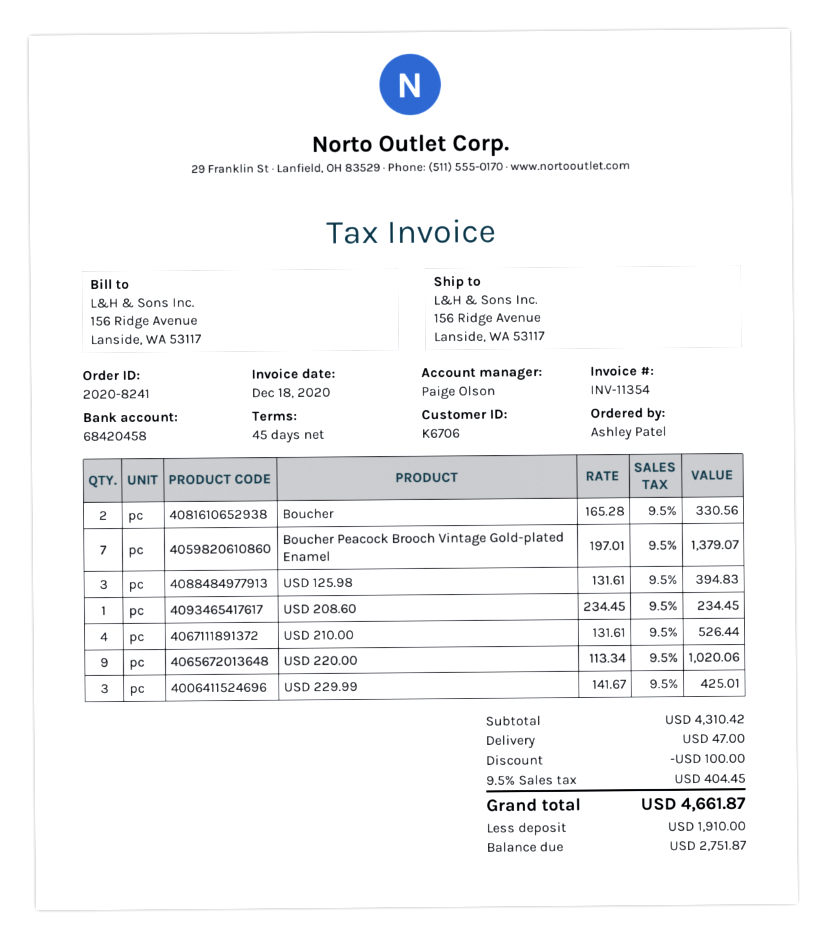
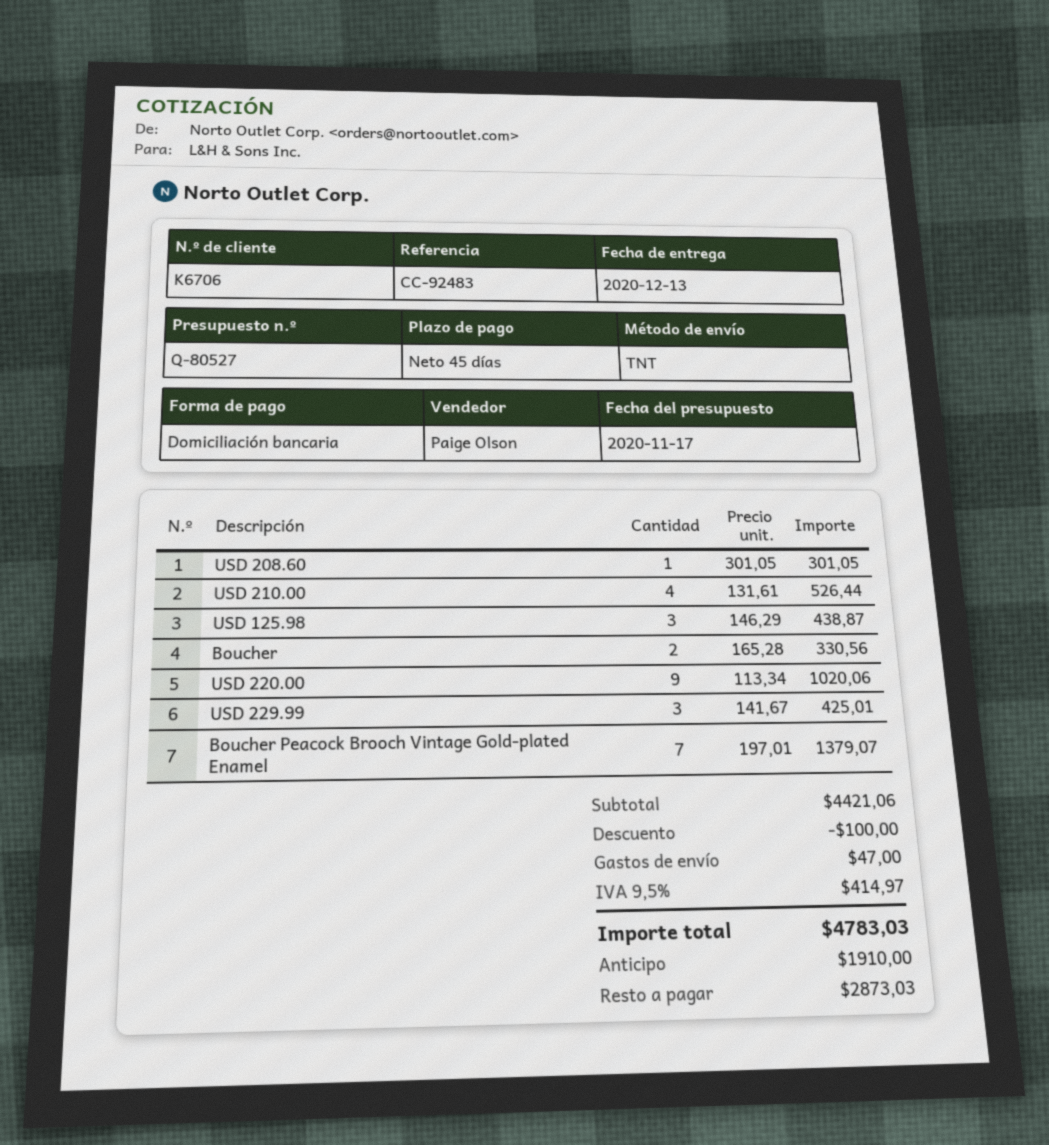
USD 125.98: 3 x 131.61 = 394.83 -> 3 x 146.29 = 438.87
USD 208.60: 1 x 234.45 = 234.45 -> 1 x 301.05 = 301.05
subtotal: 4310.42 -> 4421.06
tax: 9.5% = 404.45 -> 9.5% = 414.97
total: 4661.87 -> 4783.03
balance: 2751.87 -> 2873.03

